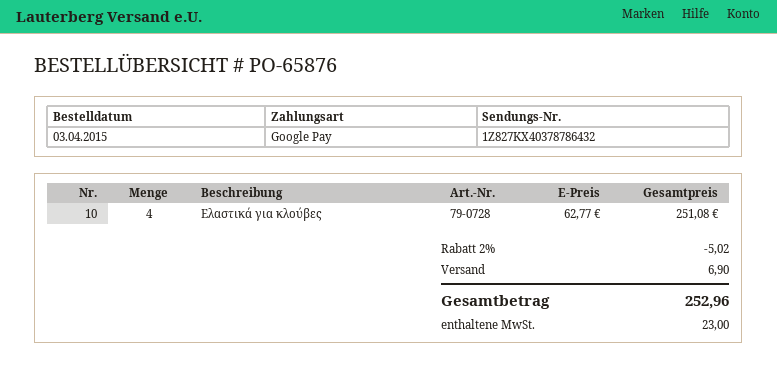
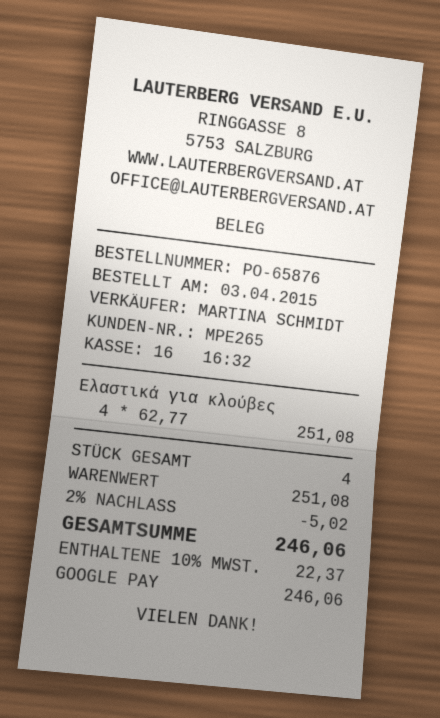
shipping: 6.90 -> none
tax: 23.00 -> 22.37
total: 252.96 -> 246.06

